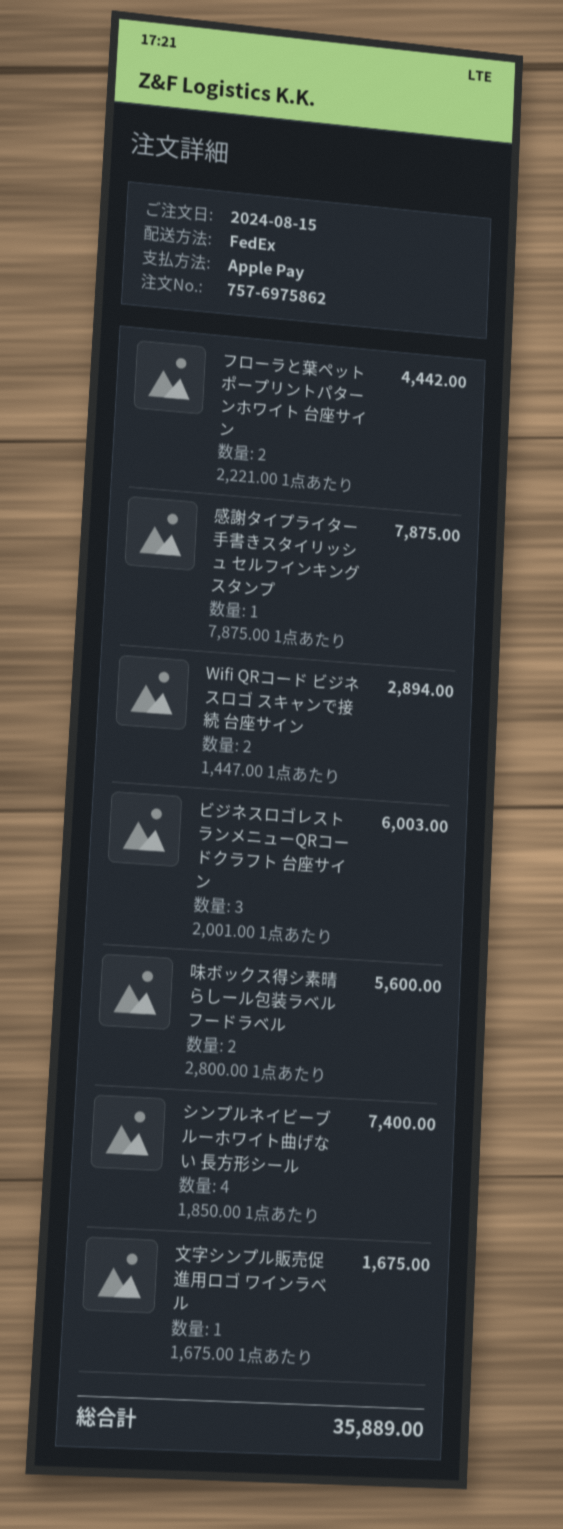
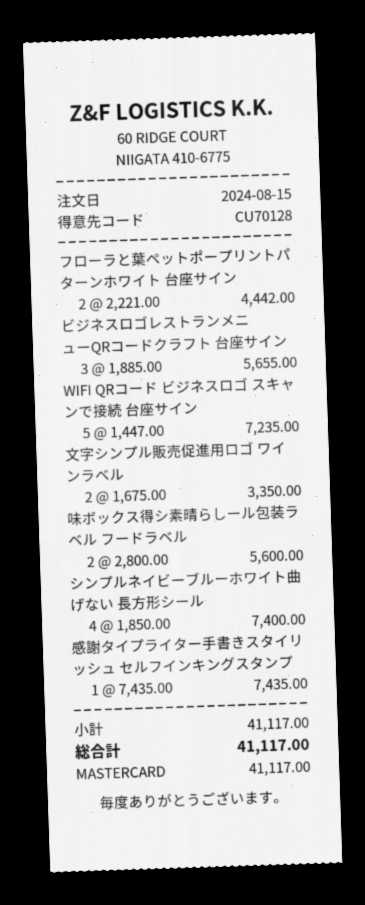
payment method: Apple Pay -> Mastercard
感謝タイプライター手書きスタイリッシュ セルフインキングスタンプ: 1 x 7875.00 = 7875.00 -> 1 x 7435.00 = 7435.00
Wifi QRコード ビジネスロゴ スキャンで接続 台座サイン: 2 x 1447.00 = 2894.00 -> 5 x 1447.00 = 7235.00
ビジネスロゴレストランメニューQRコードクラフト 台座サイン: 3 x 2001.00 = 6003.00 -> 3 x 1885.00 = 5655.00
文字シンプル販売促進用ロゴ ワインラベル: 1 x 1675.00 = 1675.00 -> 2 x 1675.00 = 3350.00
total: 35889.00 -> 41117.00

